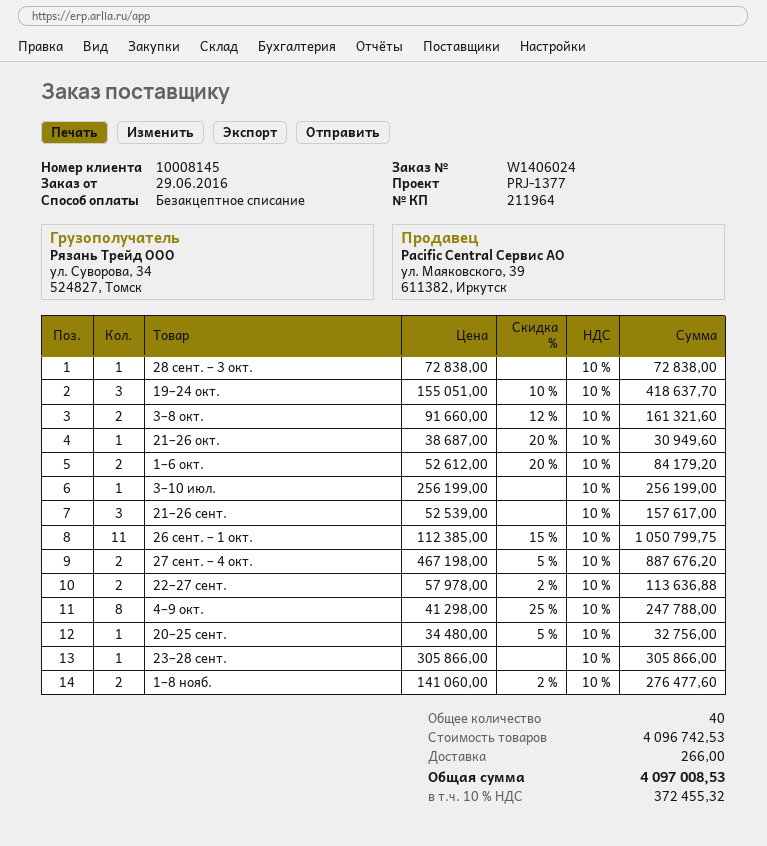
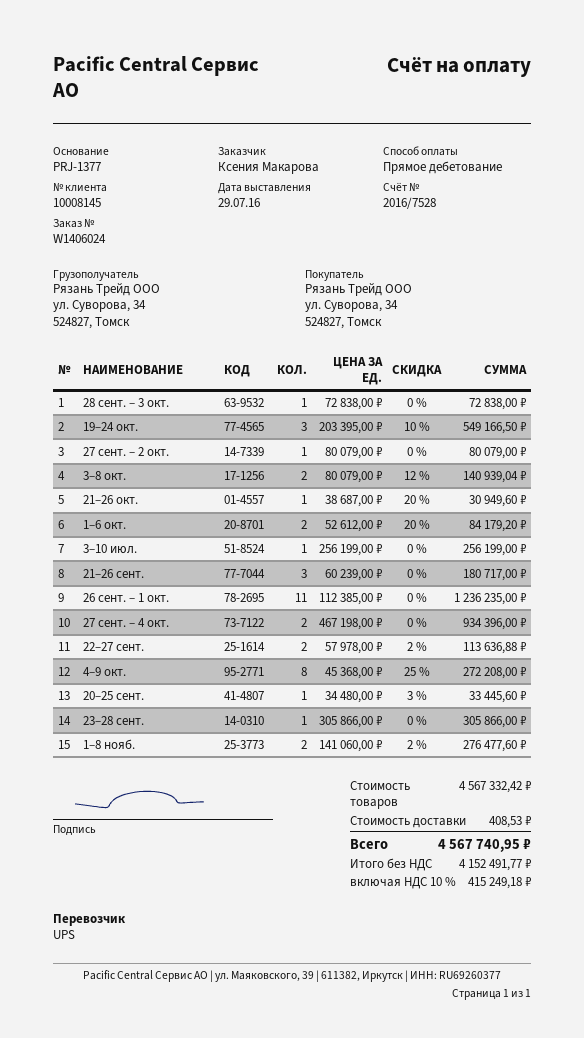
19–24 окт.: 3 x 155051.00 - 10% = 418637.70 -> 3 x 203395.00 - 10% = 549166.50
3–8 окт.: 2 x 91660.00 - 12% = 161321.60 -> 2 x 80079.00 - 12% = 140939.04
21–26 сент.: 3 x 52539.00 = 157617.00 -> 3 x 60239.00 = 180717.00
26 сент. – 1 окт.: 11 x 112385.00 - 15% = 1050799.75 -> 11 x 112385.00 = 1236235.00
27 сент. – 4 окт.: 2 x 467198.00 - 5% = 887676.20 -> 2 x 467198.00 = 934396.00
4–9 окт.: 8 x 41298.00 - 25% = 247788.00 -> 8 x 45368.00 - 25% = 272208.00
20–25 сент.: 1 x 34480.00 - 5% = 32756.00 -> 1 x 34480.00 - 3% = 33445.60
27 сент. – 2 окт.: none -> 1 x 80079.00 = 80079.00
subtotal: 4096742.53 -> 4567332.42
shipping: 266.00 -> 408.53
tax: 10% = 372455.32 -> 10% = 415249.18
total: 4097008.53 -> 4567740.95

